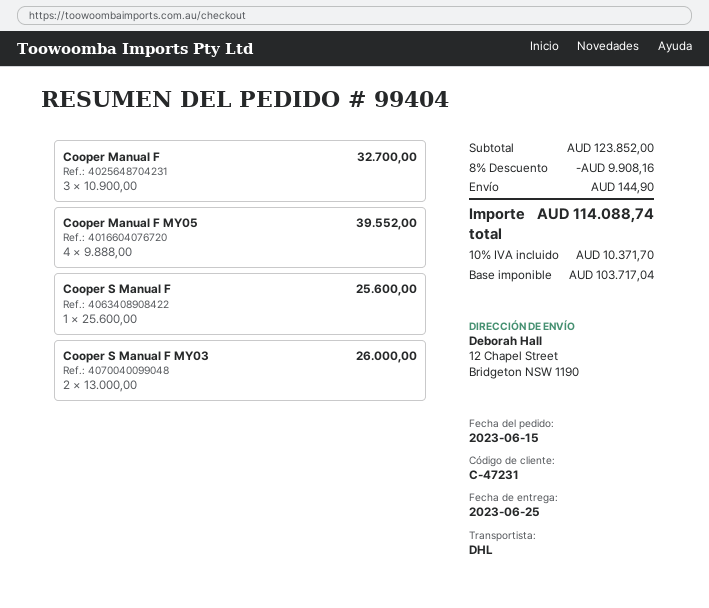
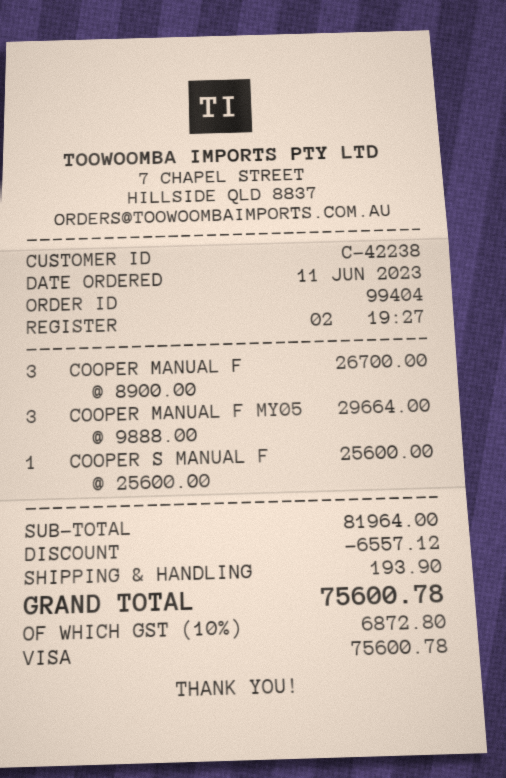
order date: 2023-06-15 -> 2023-06-11
customer number: C-47231 -> C-42238
Cooper Manual F: 3 x 10900.00 = 32700.00 -> 3 x 8900.00 = 26700.00
Cooper Manual F MY05: 4 x 9888.00 = 39552.00 -> 3 x 9888.00 = 29664.00
Cooper S Manual F MY03: 2 x 13000.00 = 26000.00 -> none
subtotal: 123852.00 -> 81964.00
discount: 9908.16 -> 6557.12
shipping: 144.90 -> 193.90
tax: 10% = 10371.70 -> 10% = 6872.80
total: 114088.74 -> 75600.78

